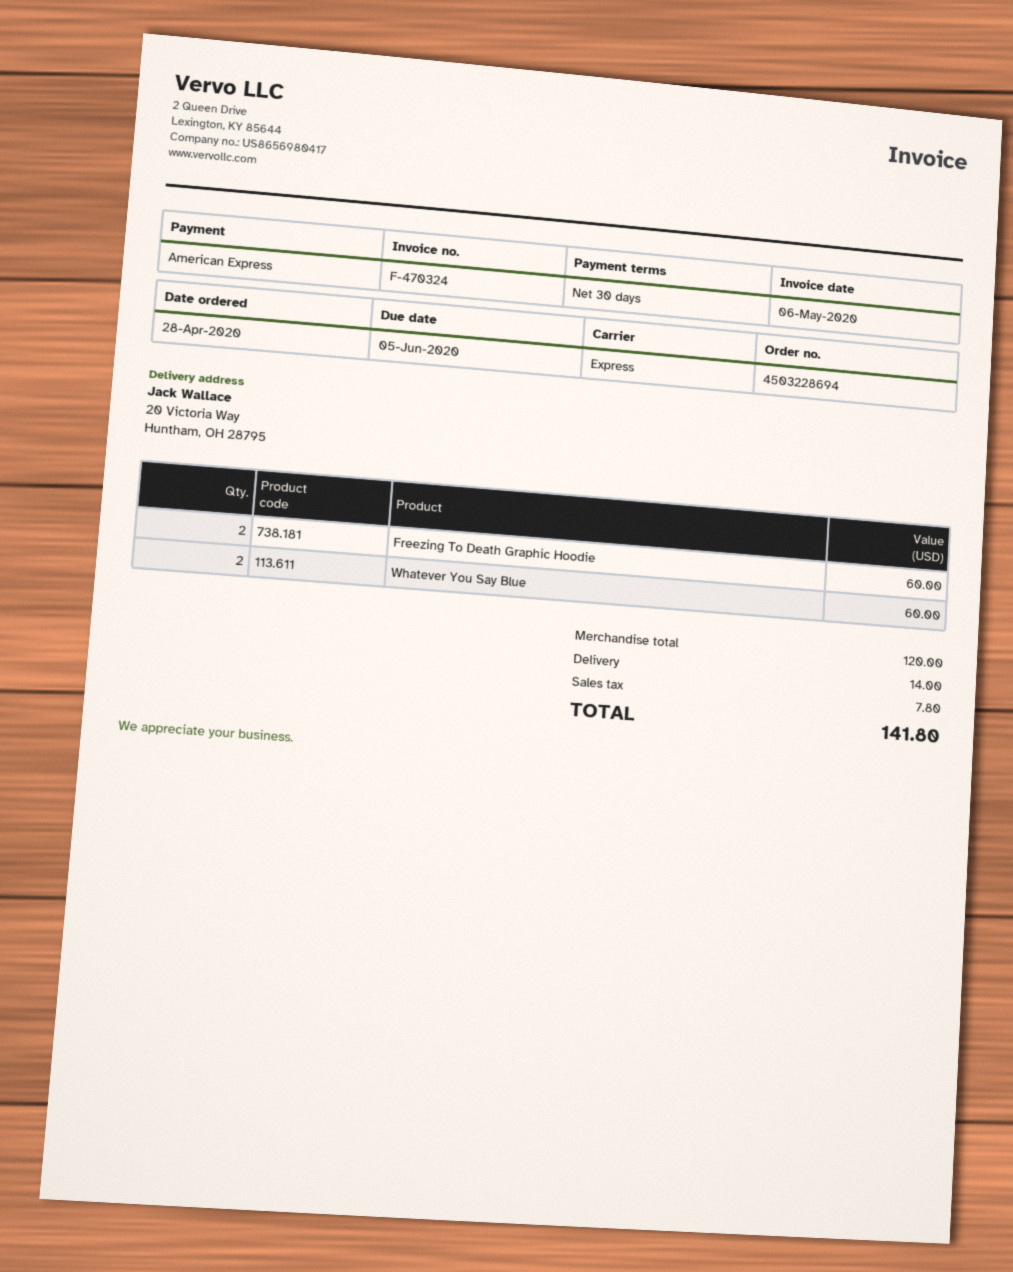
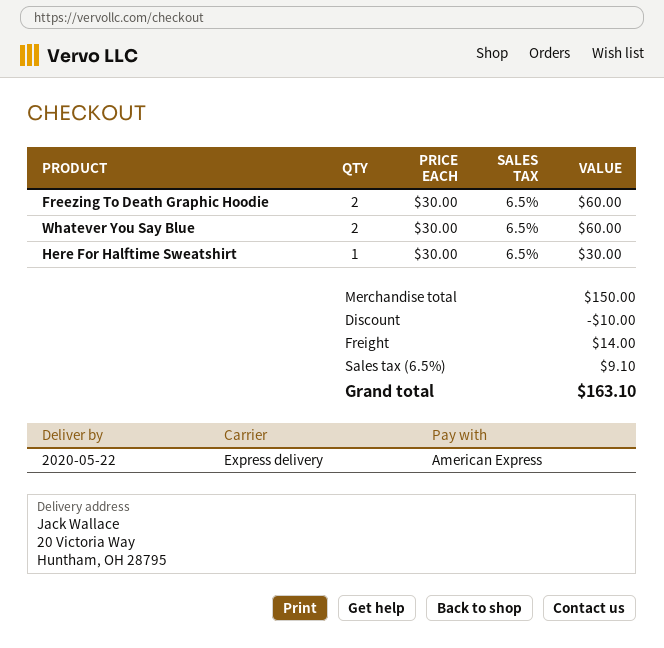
Here For Halftime Sweatshirt: none -> 1 for 30.00
subtotal: 120.00 -> 150.00
discount: none -> 10.00
tax: 7.80 -> 9.10
total: 141.80 -> 163.10

